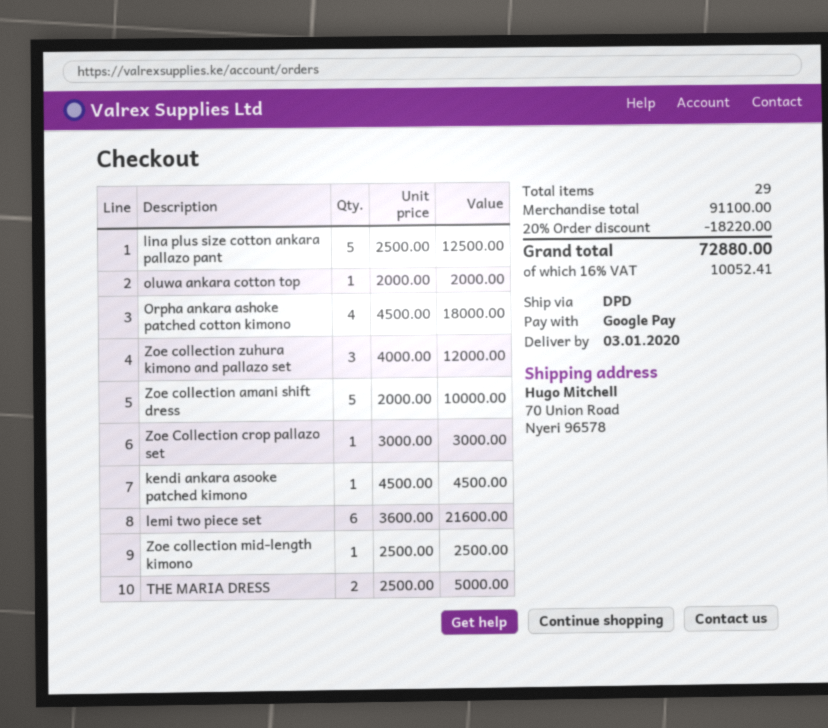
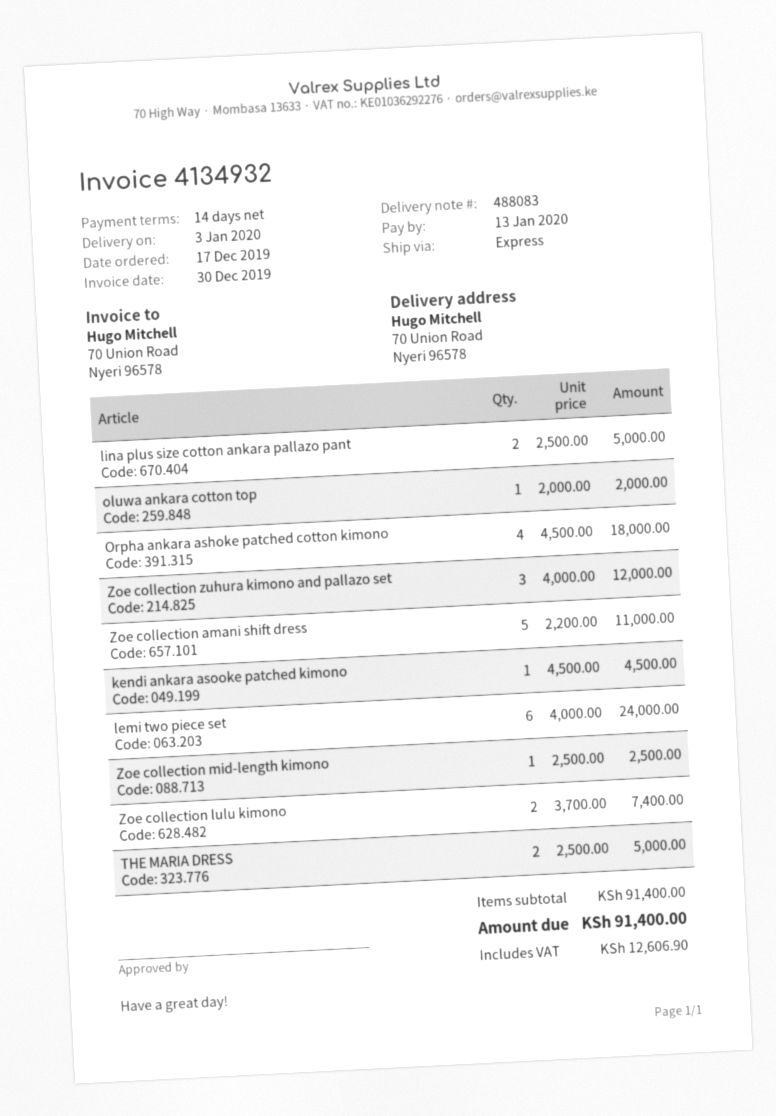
shipping method: DPD -> express
lina plus size cotton ankara pallazo pant: 5 x 2500.00 = 12500.00 -> 2 x 2500.00 = 5000.00
Zoe collection amani shift dress: 5 x 2000.00 = 10000.00 -> 5 x 2200.00 = 11000.00
Zoe Collection crop pallazo set: 1 x 3000.00 = 3000.00 -> none
lemi two piece set: 6 x 3600.00 = 21600.00 -> 6 x 4000.00 = 24000.00
Zoe collection lulu kimono: none -> 2 x 3700.00 = 7400.00
subtotal: 91100.00 -> 91400.00
discount: 20% = 18220.00 -> none
tax: 10052.41 -> 12606.90
total: 72880.00 -> 91400.00

